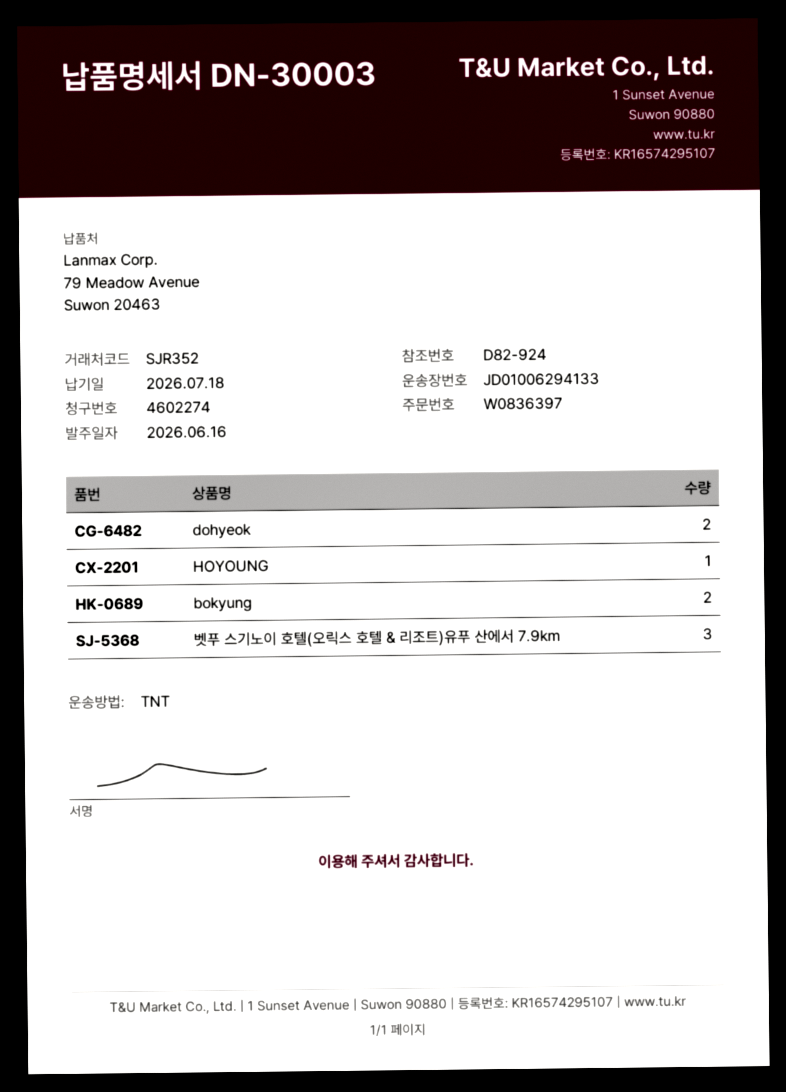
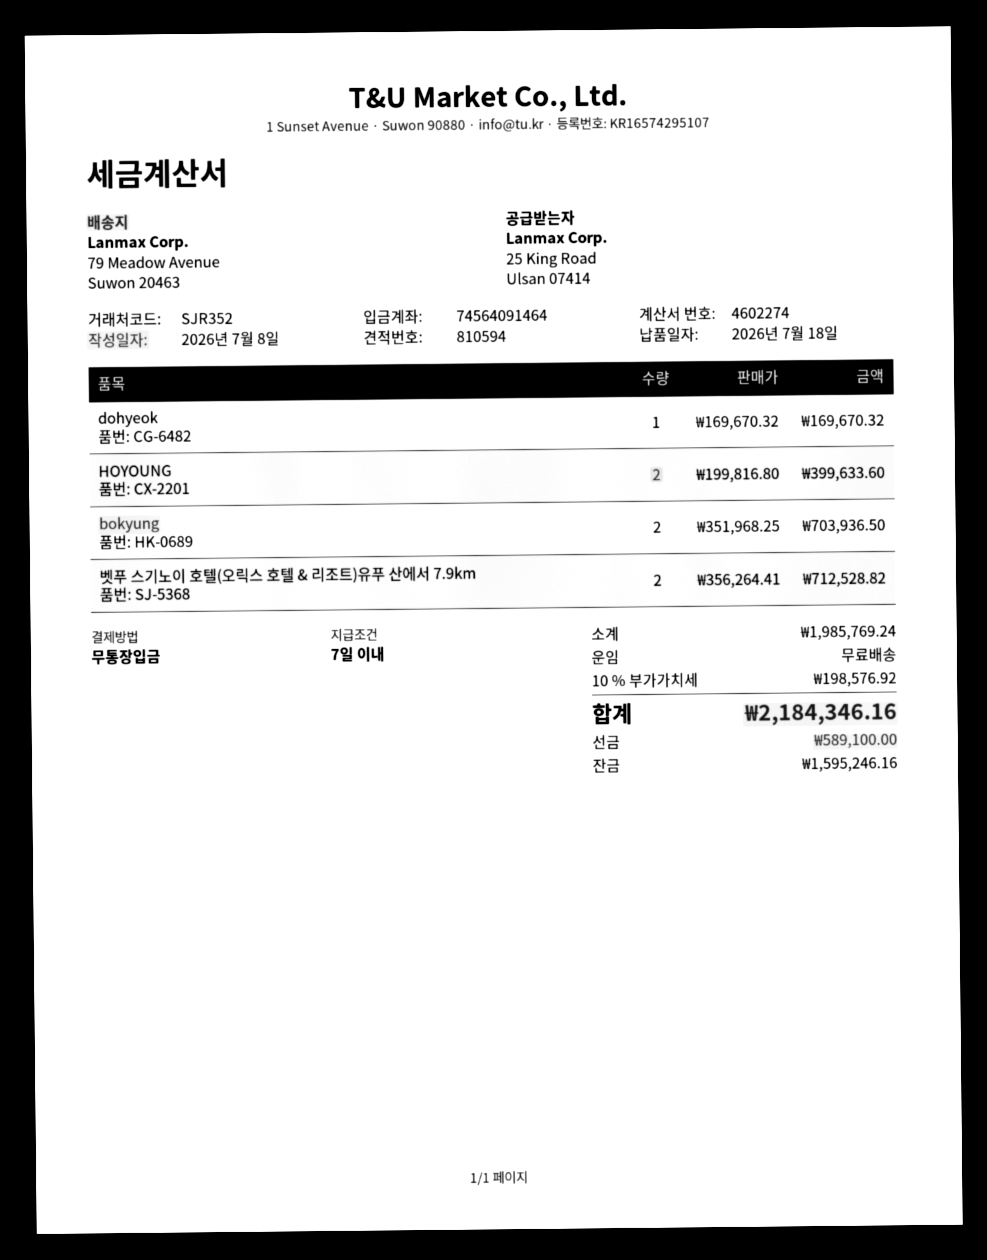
dohyeok: 2 -> 1
HOYOUNG: 1 -> 2
벳푸 스기노이 호텔(오릭스 호텔 & 리조트)유푸 산에서 7.9km: 3 -> 2

